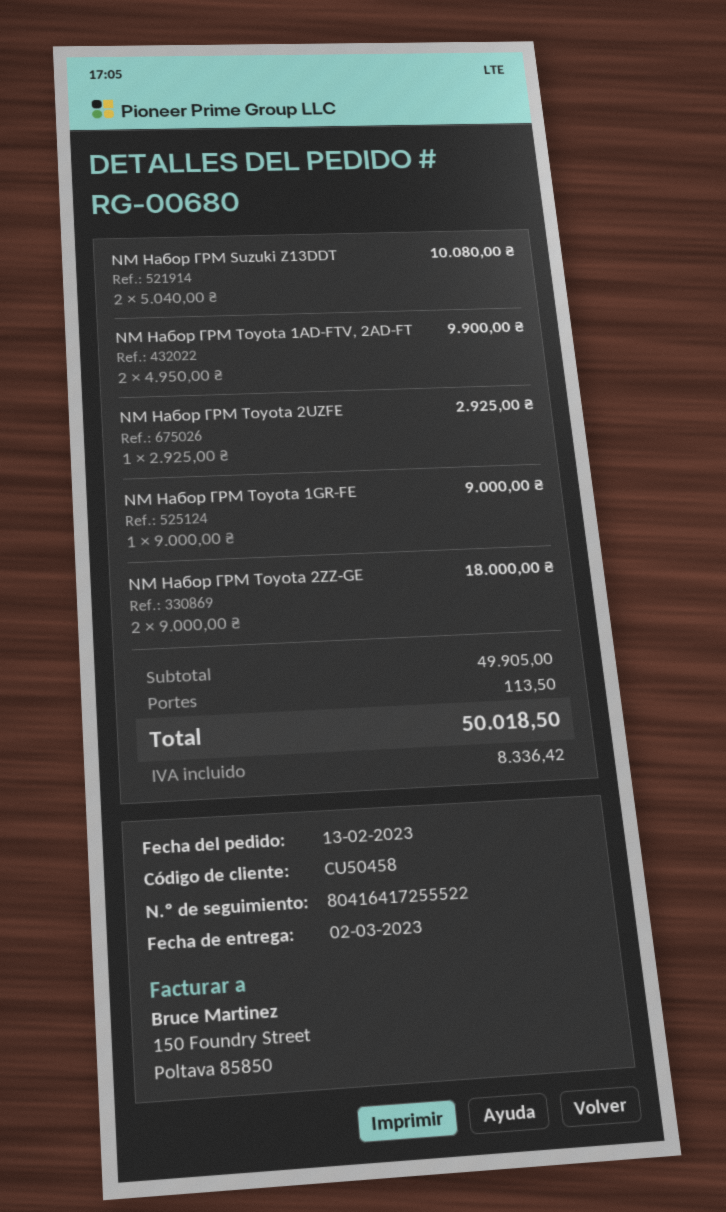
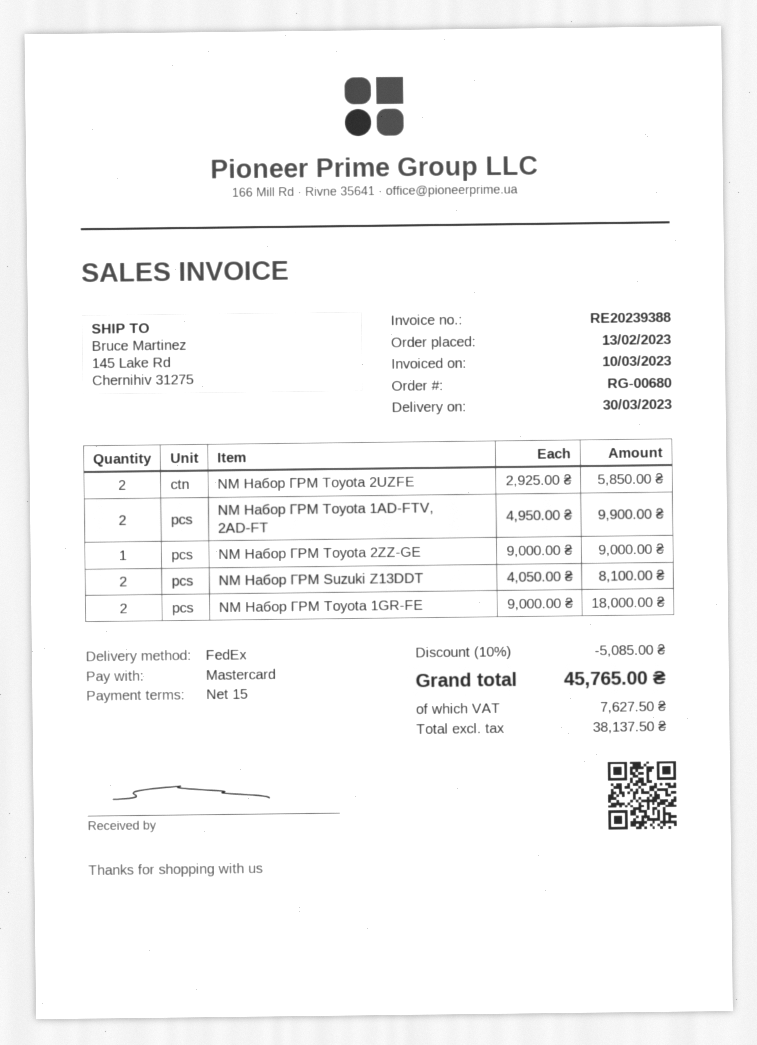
delivery date: 2023-03-02 -> 2023-03-30
NM Набор ГРМ Suzuki Z13DDT: 2 x 5040.00 = 10080.00 -> 2 x 4050.00 = 8100.00
NM Набор ГРМ Toyota 2UZFE: 1 x 2925.00 = 2925.00 -> 2 x 2925.00 = 5850.00
NM Набор ГРМ Toyota 1GR-FE: 1 x 9000.00 = 9000.00 -> 2 x 9000.00 = 18000.00
NM Набор ГРМ Toyota 2ZZ-GE: 2 x 9000.00 = 18000.00 -> 1 x 9000.00 = 9000.00
discount: none -> 10% = 5085.00
shipping: 113.50 -> none
tax: 8336.42 -> 7627.50
total: 50018.50 -> 45765.00

